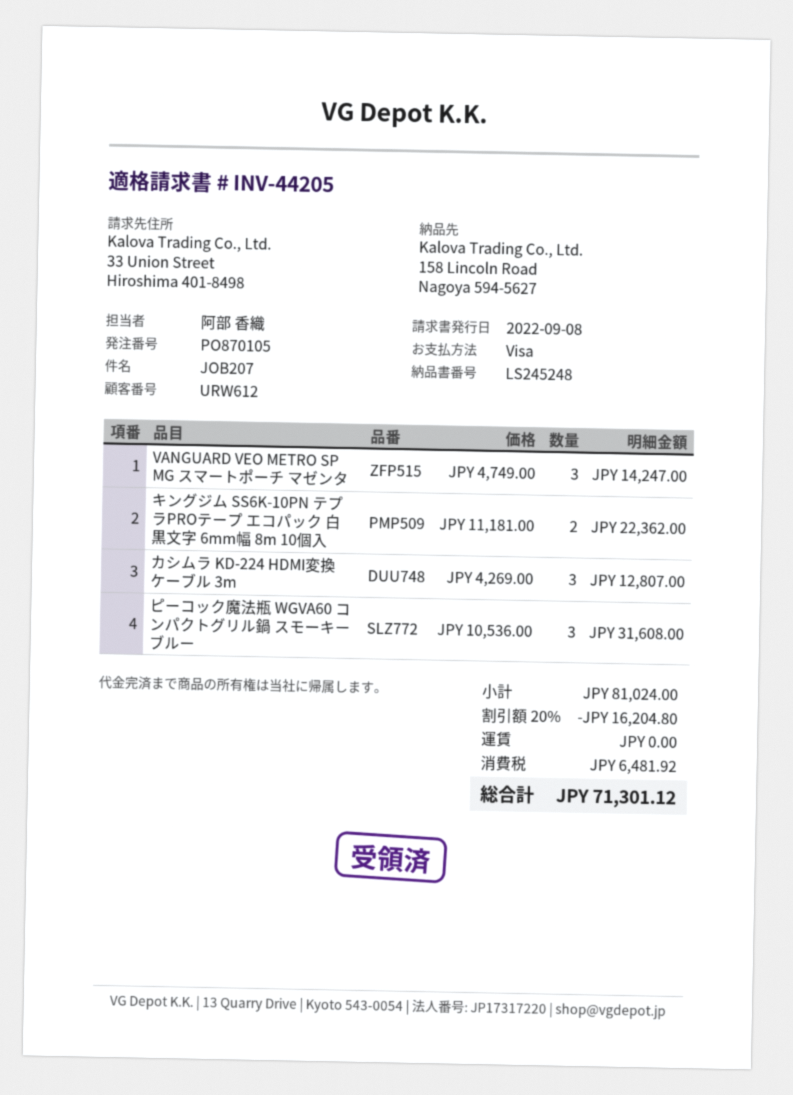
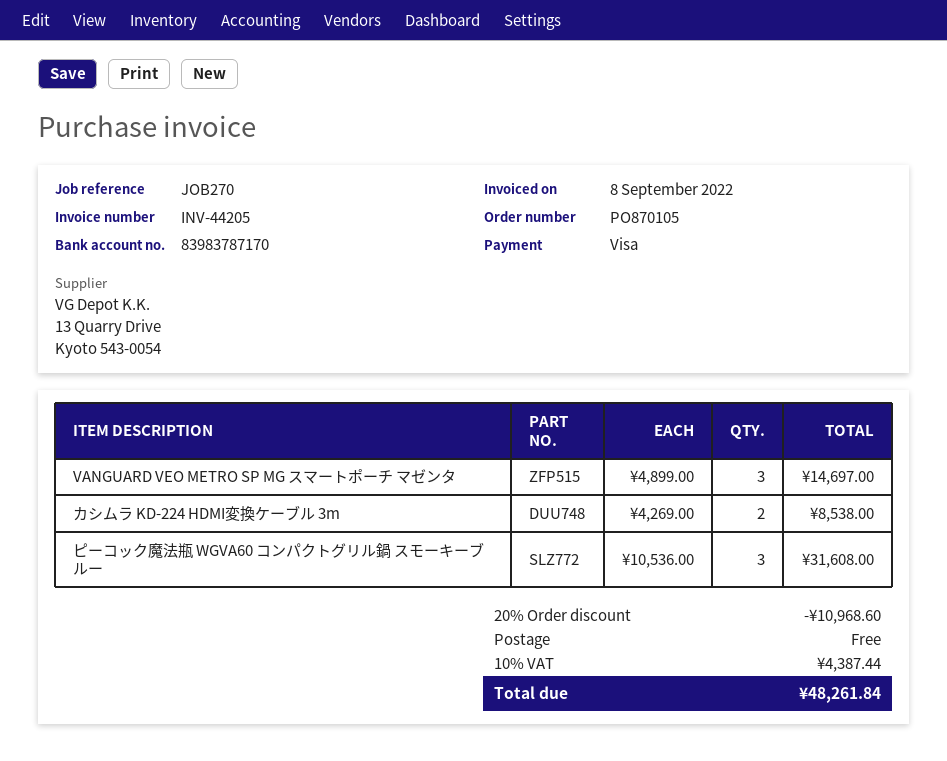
reference: JOB207 -> JOB270
VANGUARD VEO METRO SP MG スマートポーチ マゼンタ: 3 x 4749.00 = 14247.00 -> 3 x 4899.00 = 14697.00
キングジム SS6K-10PN テプラPROテープ エコパック 白 黒文字 6mm幅 8m 10個入: 2 x 11181.00 = 22362.00 -> none
カシムラ KD-224 HDMI変換ケーブル 3m: 3 x 4269.00 = 12807.00 -> 2 x 4269.00 = 8538.00
discount: 20% = 16204.80 -> 20% = 10968.60
tax: 6481.92 -> 4387.44
total: 71301.12 -> 48261.84

